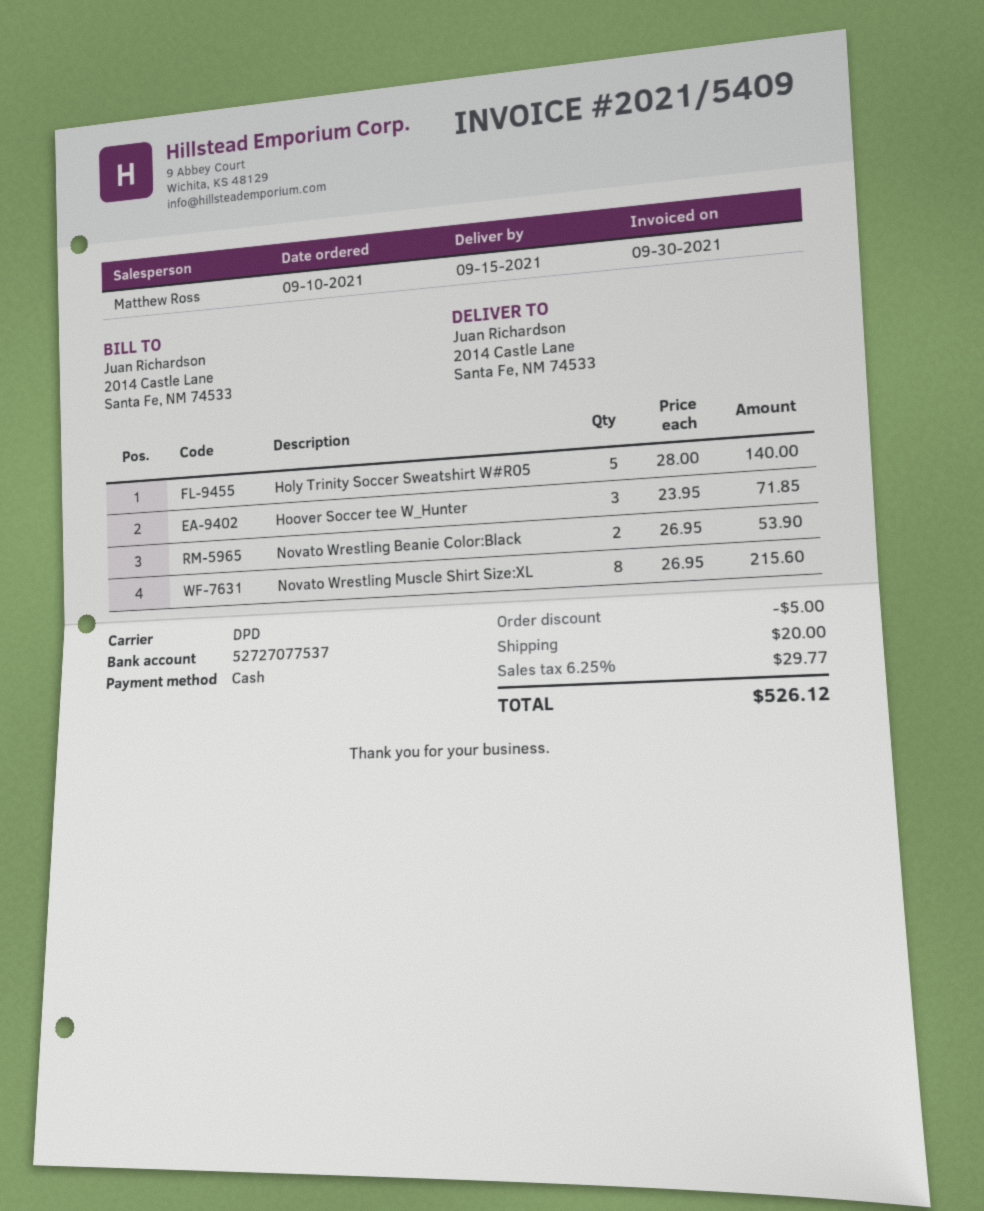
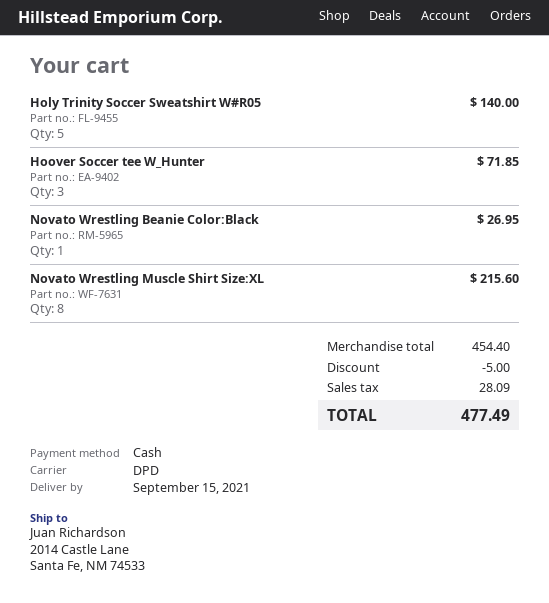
Novato Wrestling Beanie Color:Black: 2 for 53.90 -> 1 for 26.95
shipping: 20.00 -> none
tax: 29.77 -> 28.09
total: 526.12 -> 477.49

